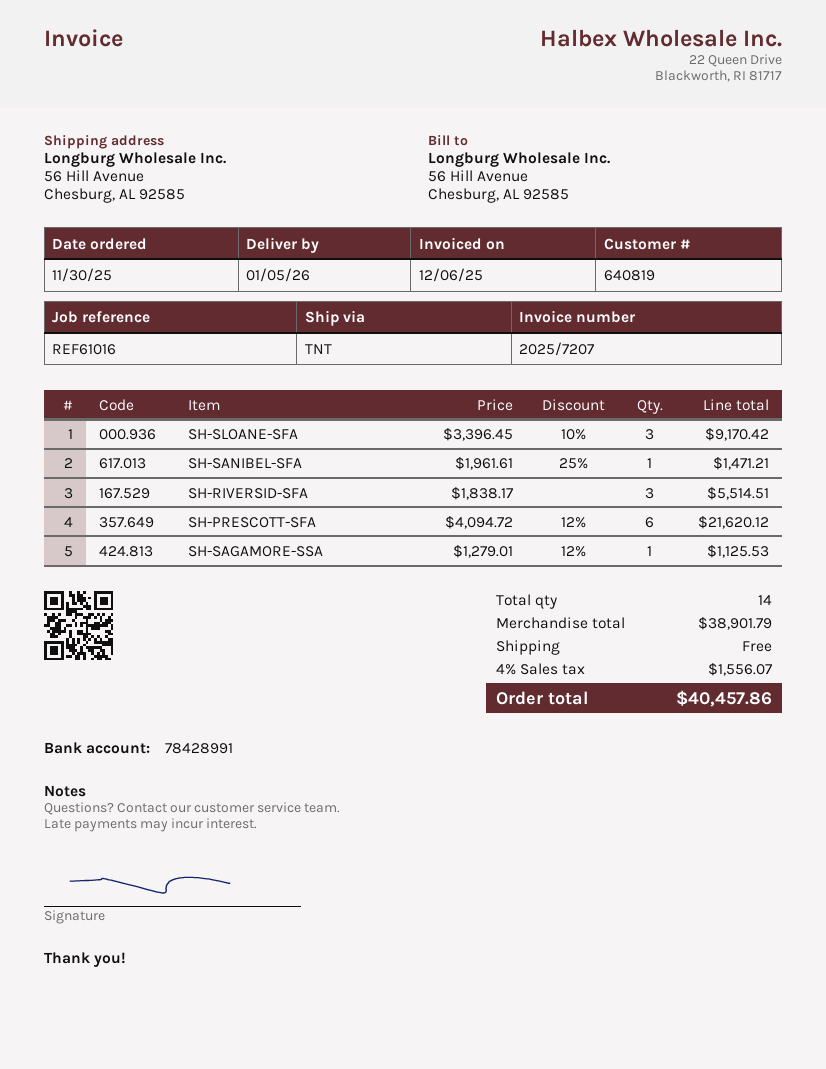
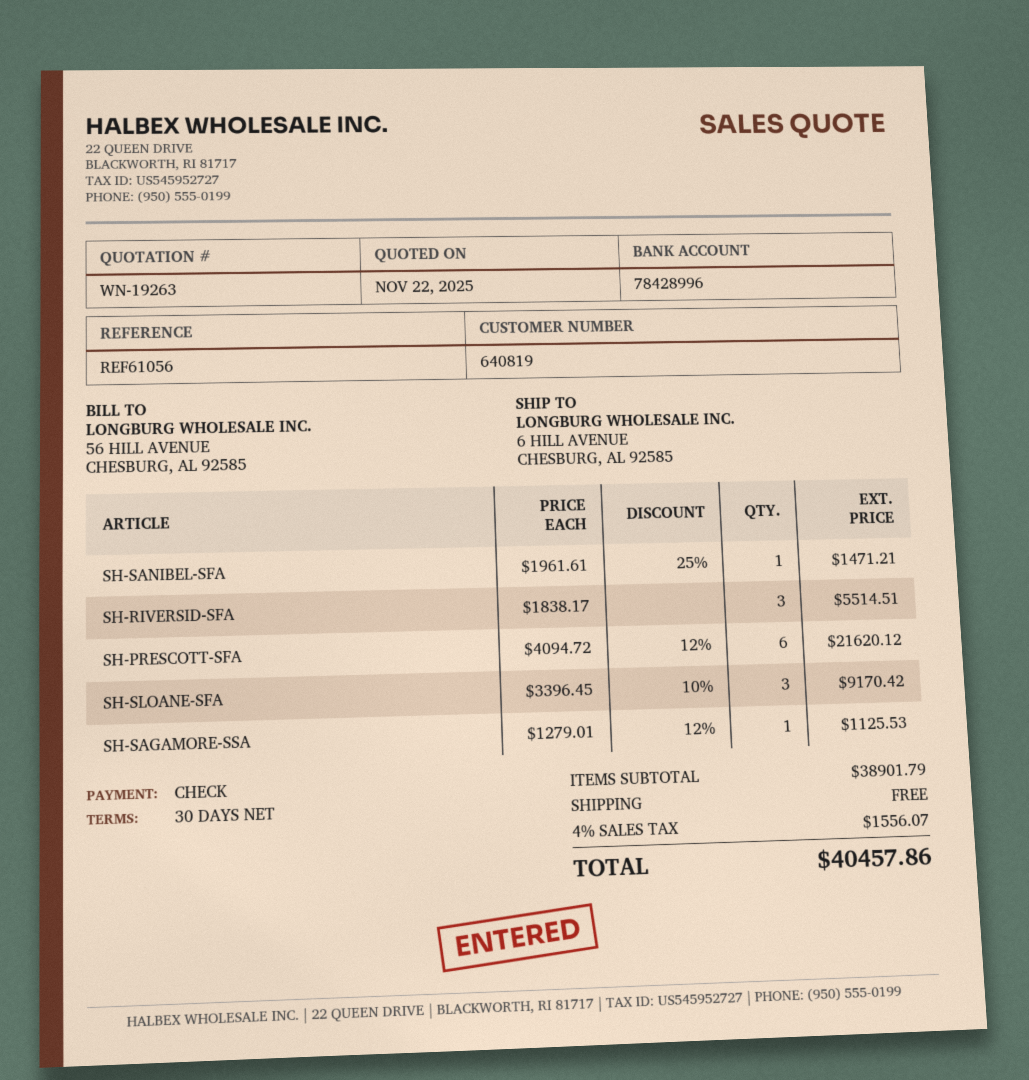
reference: REF61016 -> REF61056
bank account: 78428991 -> 78428996
ship to: 56 Hill Avenue, Chesburg, AL 92585 -> 6 HILL AVENUE, CHESBURG, AL 92585

